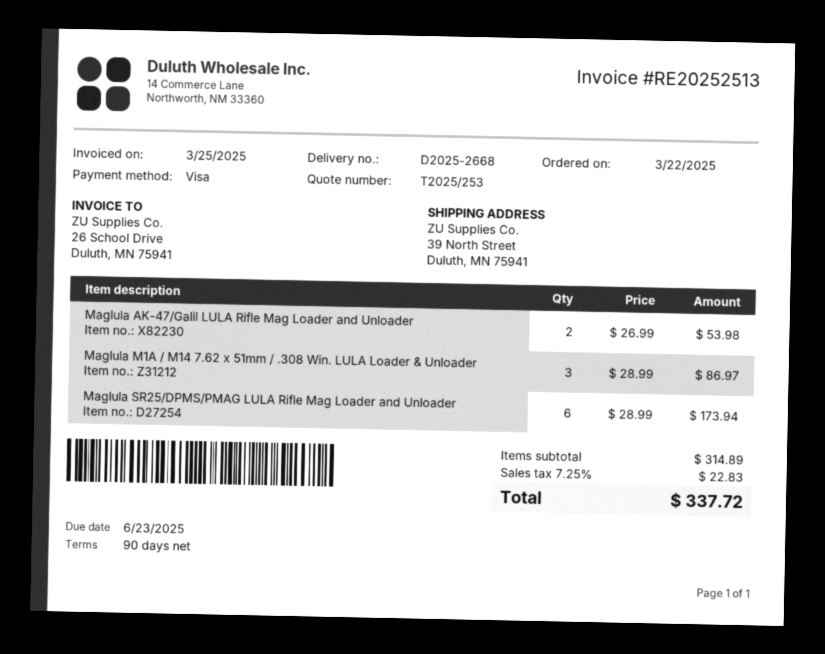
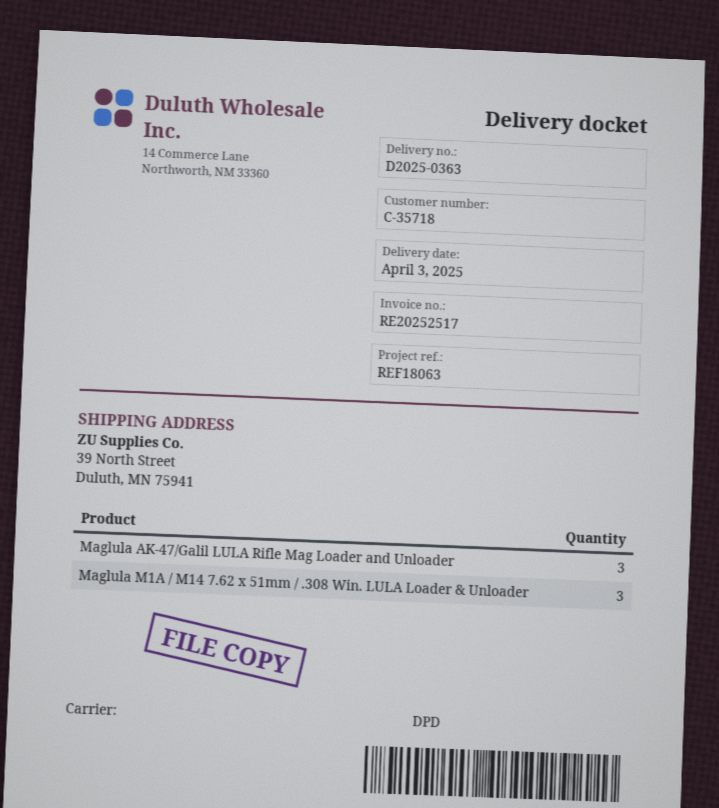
delivery note number: D2025-2668 -> D2025-0363
invoice number: RE20252513 -> RE20252517
Maglula AK-47/Galil LULA Rifle Mag Loader and Unloader: 2 -> 3
Maglula SR25/DPMS/PMAG LULA Rifle Mag Loader and Unloader: 6 -> none

